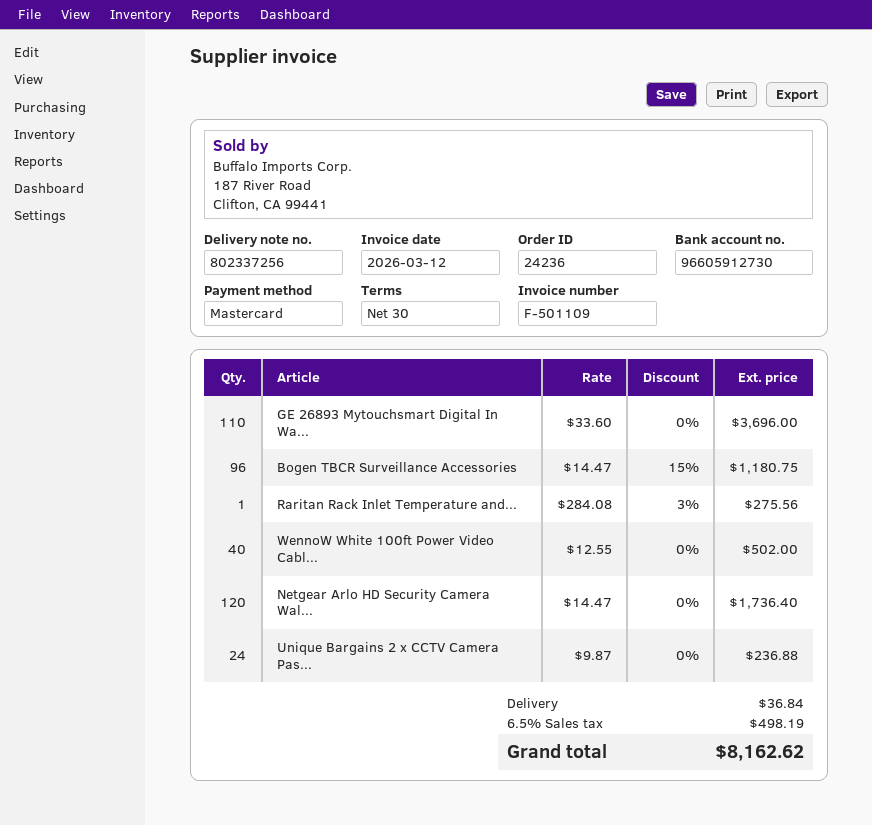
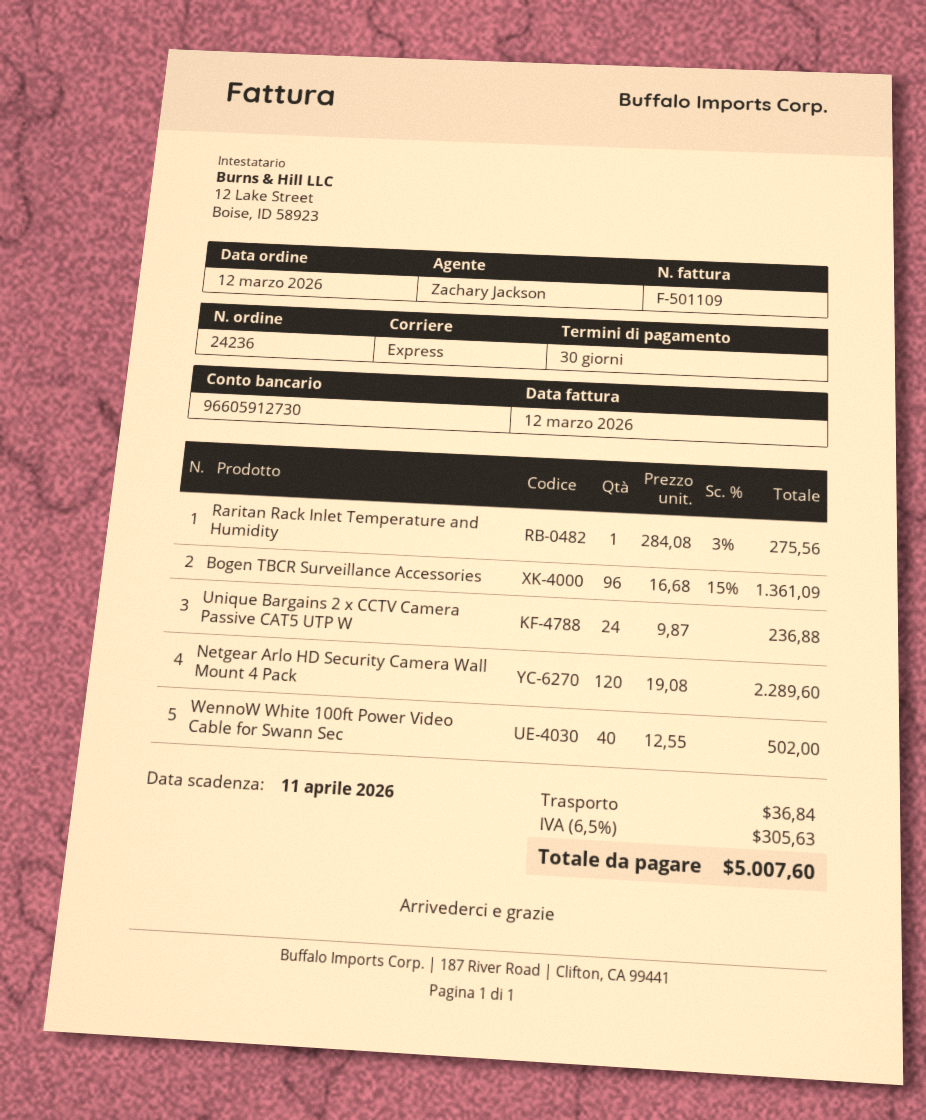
GE 26893 Mytouchsmart Digital In Wa...: 110 x 33.60 = 3696.00 -> none
Bogen TBCR Surveillance Accessories: 96 x 14.47 - 15% = 1180.75 -> 96 x 16.68 - 15% = 1361.09
Netgear Arlo HD Security Camera Wal...: 120 x 14.47 = 1736.40 -> 120 x 19.08 = 2289.60
tax: 6.5% = 498.19 -> 6.5% = 305.63
total: 8162.62 -> 5007.60

